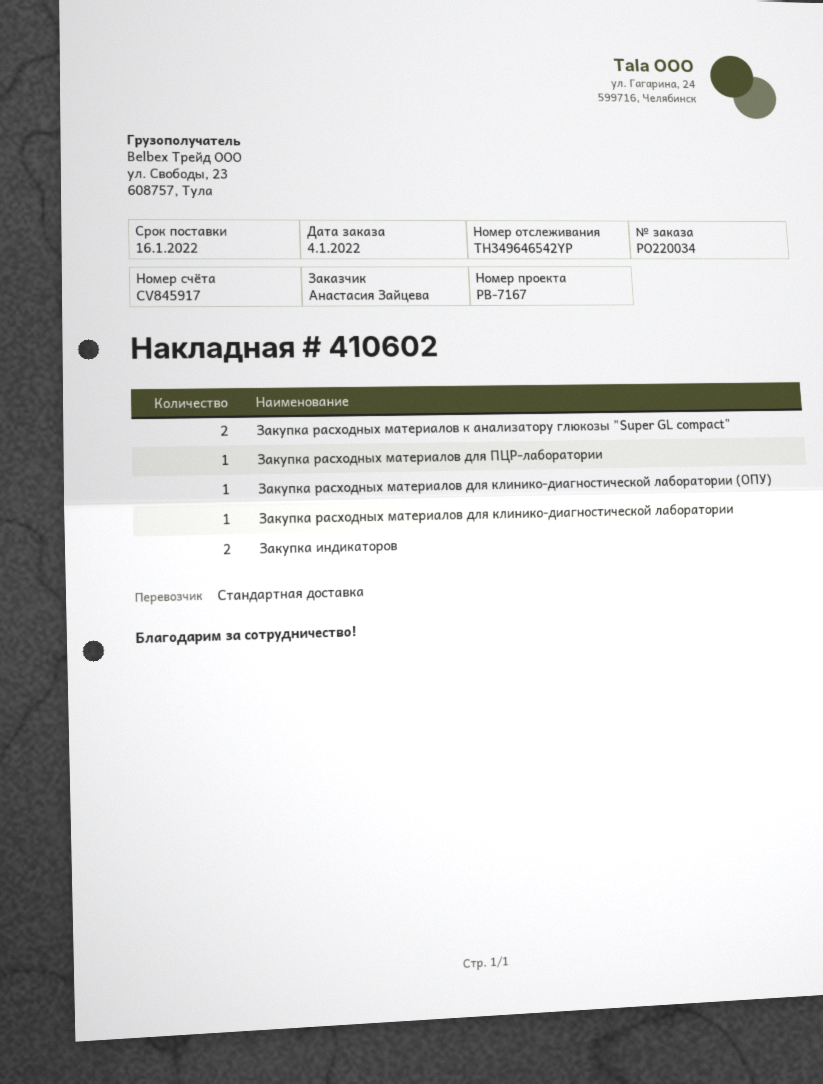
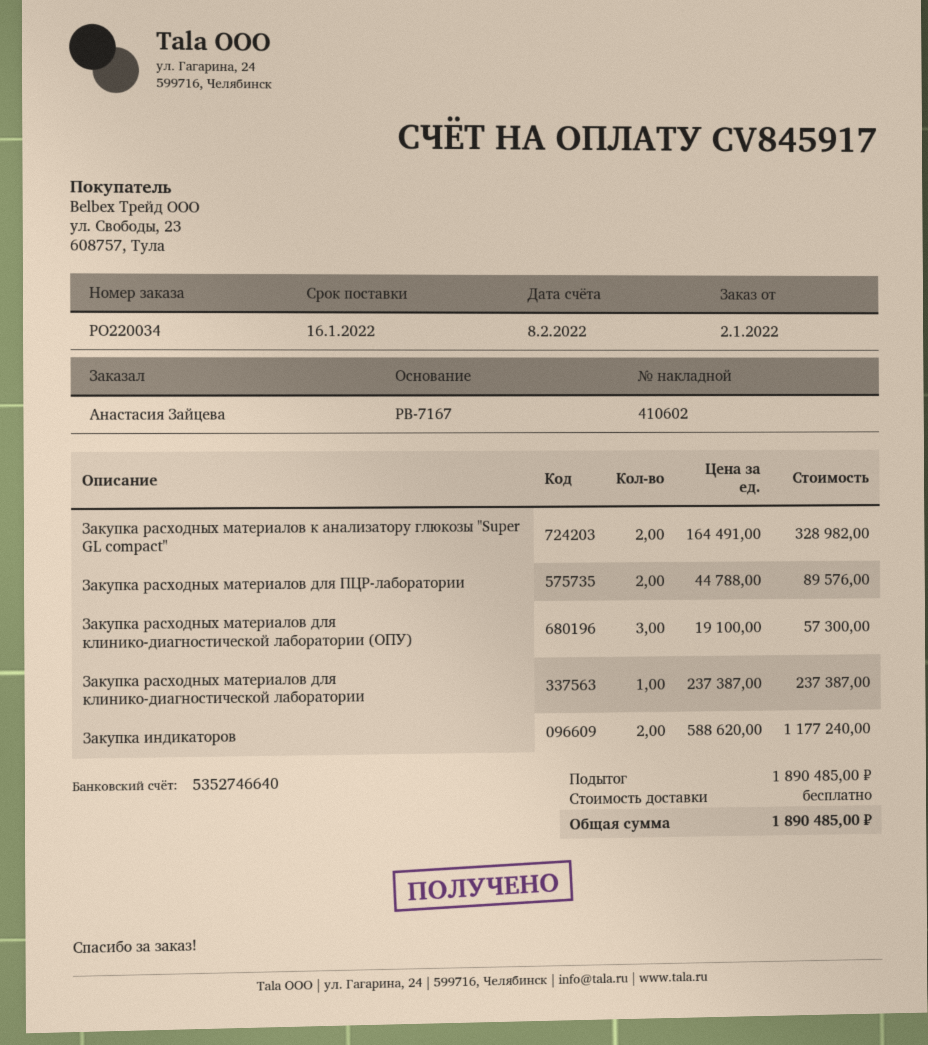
order date: 2022-01-04 -> 2022-01-02
Закупка расходных материалов для ПЦР-лаборатории: 1 -> 2
Закупка расходных материалов для клинико-диагностической лаборатории (ОПУ): 1 -> 3

